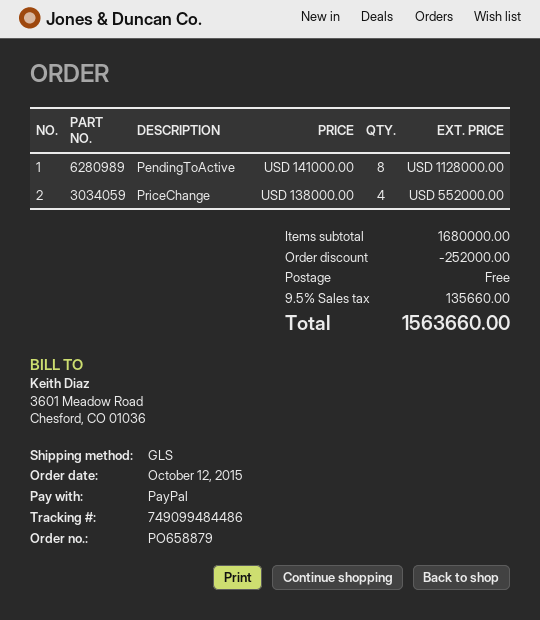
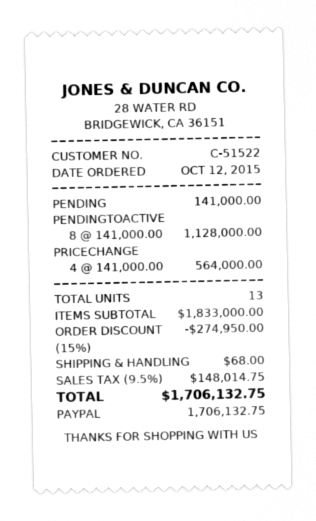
PriceChange: 4 x 138000.00 = 552000.00 -> 4 x 141000.00 = 564000.00
PENDING: none -> 1 x 141000.00 = 141000.00
subtotal: 1680000.00 -> 1833000.00
discount: 252000.00 -> 274950.00
shipping: 0.00 -> 68.00
tax: 9.5% = 135660.00 -> 9.5% = 148014.75
total: 1563660.00 -> 1706132.75

